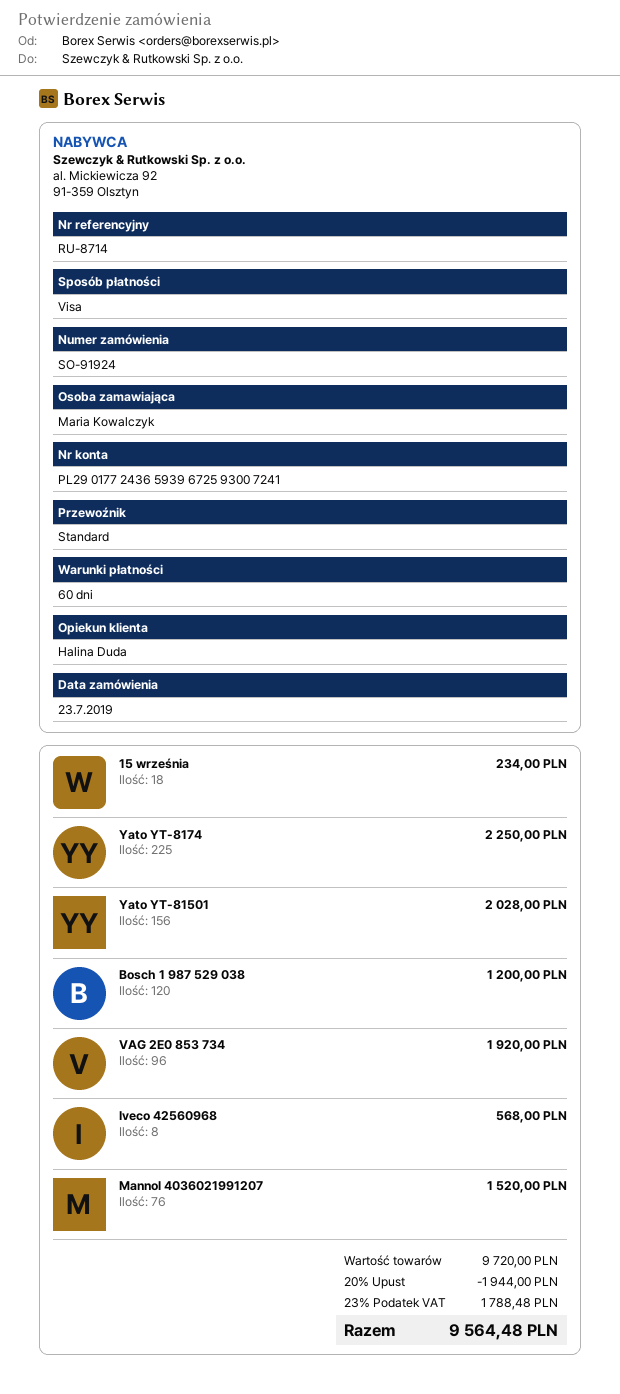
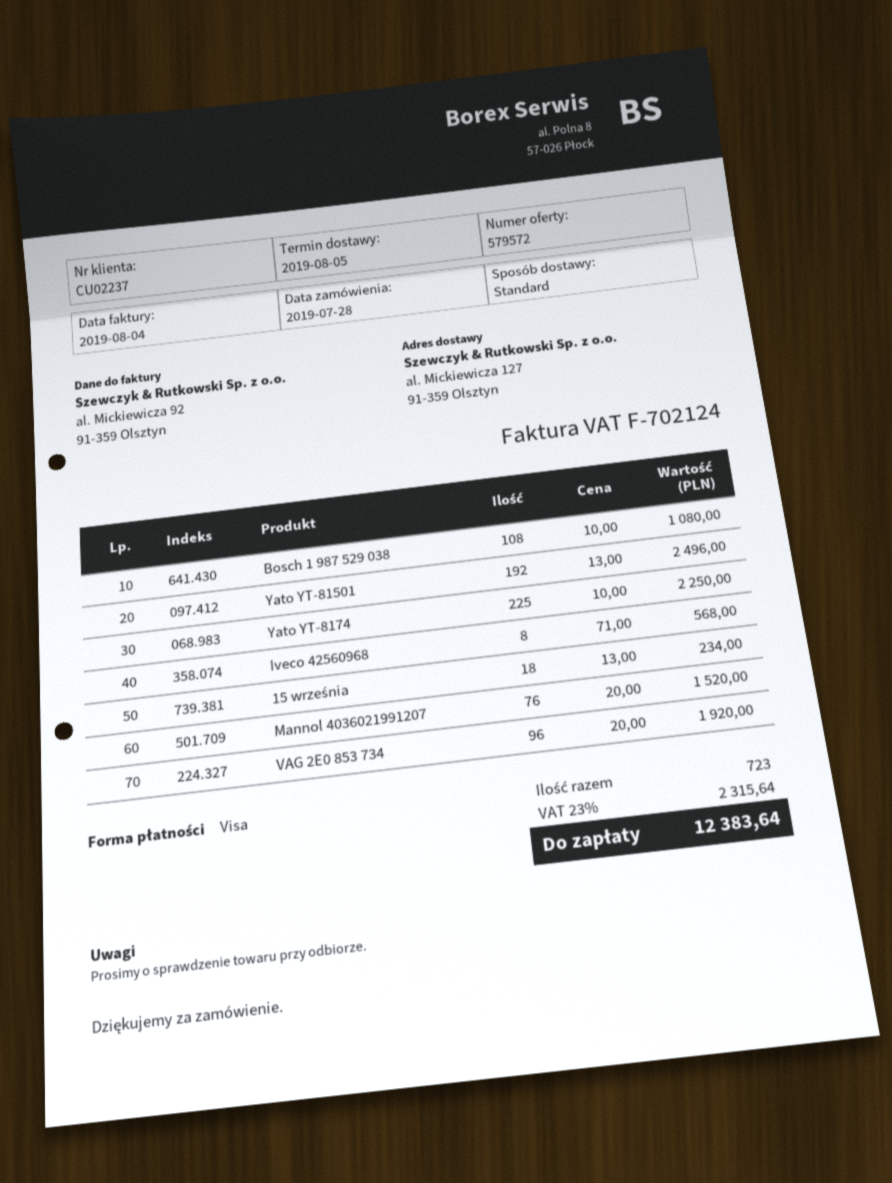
order date: 2019-07-23 -> 2019-07-28
Yato YT-81501: 156 for 2028.00 -> 192 for 2496.00
Bosch 1 987 529 038: 120 for 1200.00 -> 108 for 1080.00
discount: 20% = 1944.00 -> none
tax: 23% = 1788.48 -> 23% = 2315.64
total: 9564.48 -> 12383.64

